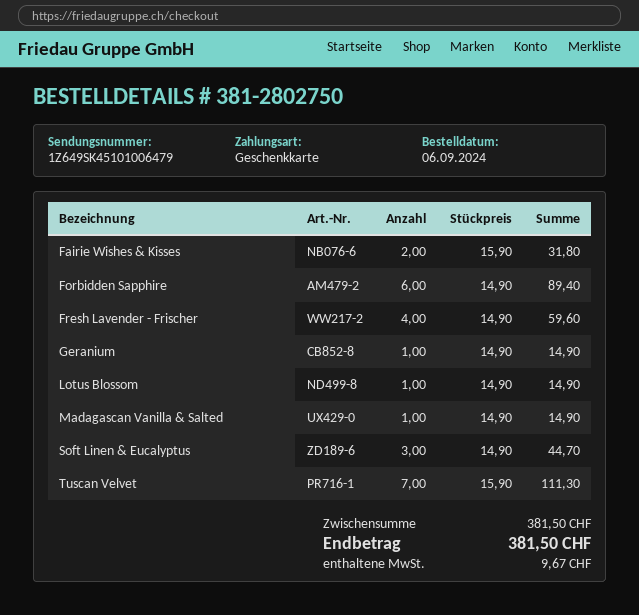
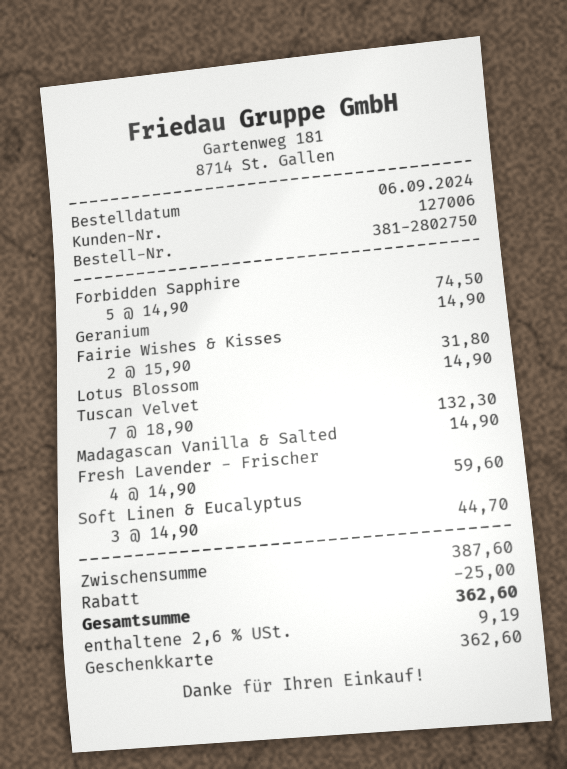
Forbidden Sapphire: 6 x 14.90 = 89.40 -> 5 x 14.90 = 74.50
Tuscan Velvet: 7 x 15.90 = 111.30 -> 7 x 18.90 = 132.30
subtotal: 381.50 -> 387.60
discount: none -> 25.00
tax: 9.67 -> 9.19
total: 381.50 -> 362.60

